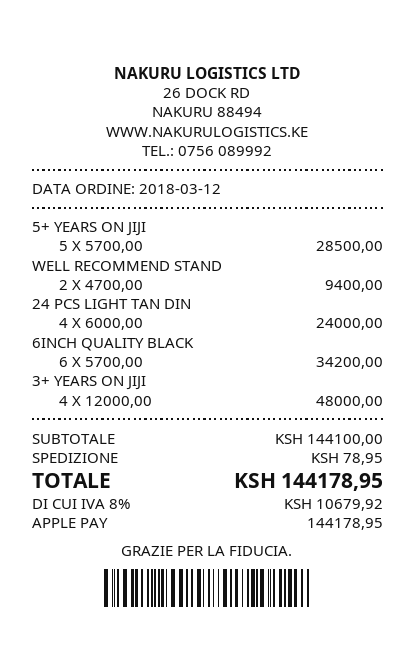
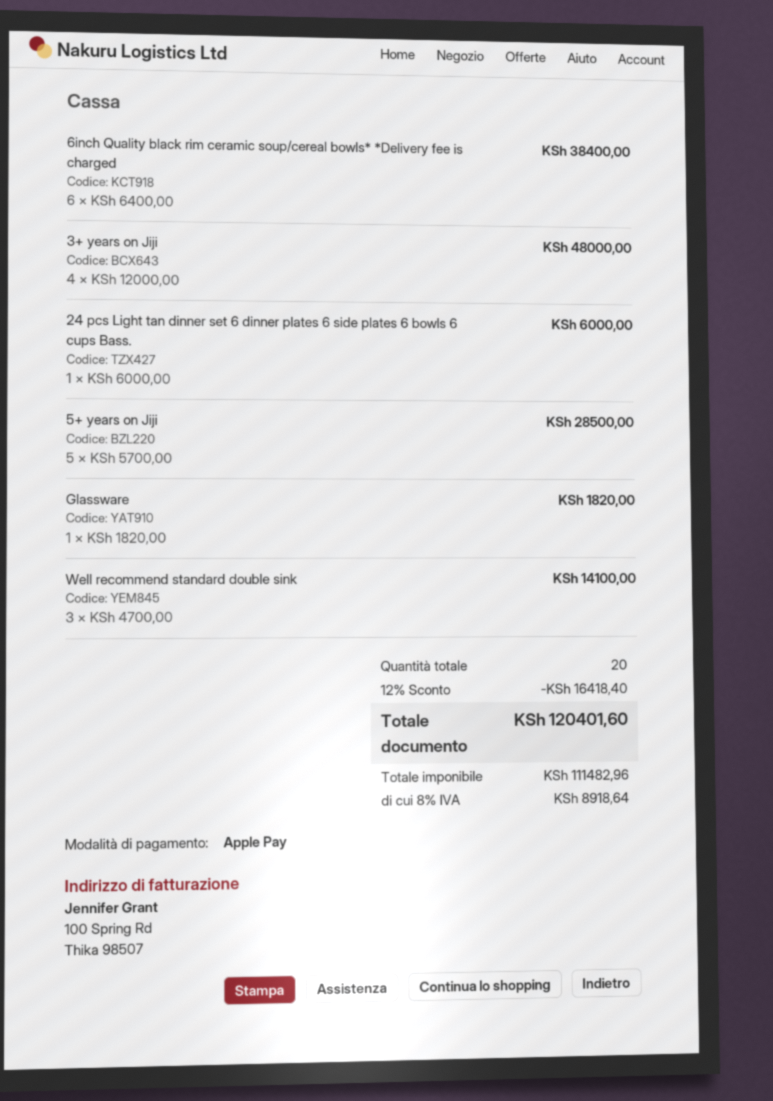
WELL RECOMMEND STAND: 2 x 4700.00 = 9400.00 -> 3 x 4700.00 = 14100.00
24 PCS LIGHT TAN DIN: 4 x 6000.00 = 24000.00 -> 1 x 6000.00 = 6000.00
6INCH QUALITY BLACK: 6 x 5700.00 = 34200.00 -> 6 x 6400.00 = 38400.00
Glassware: none -> 1 x 1820.00 = 1820.00
discount: none -> 12% = 16418.40
shipping: 78.95 -> none
tax: 8% = 10679.92 -> 8% = 8918.64
total: 144178.95 -> 120401.60

